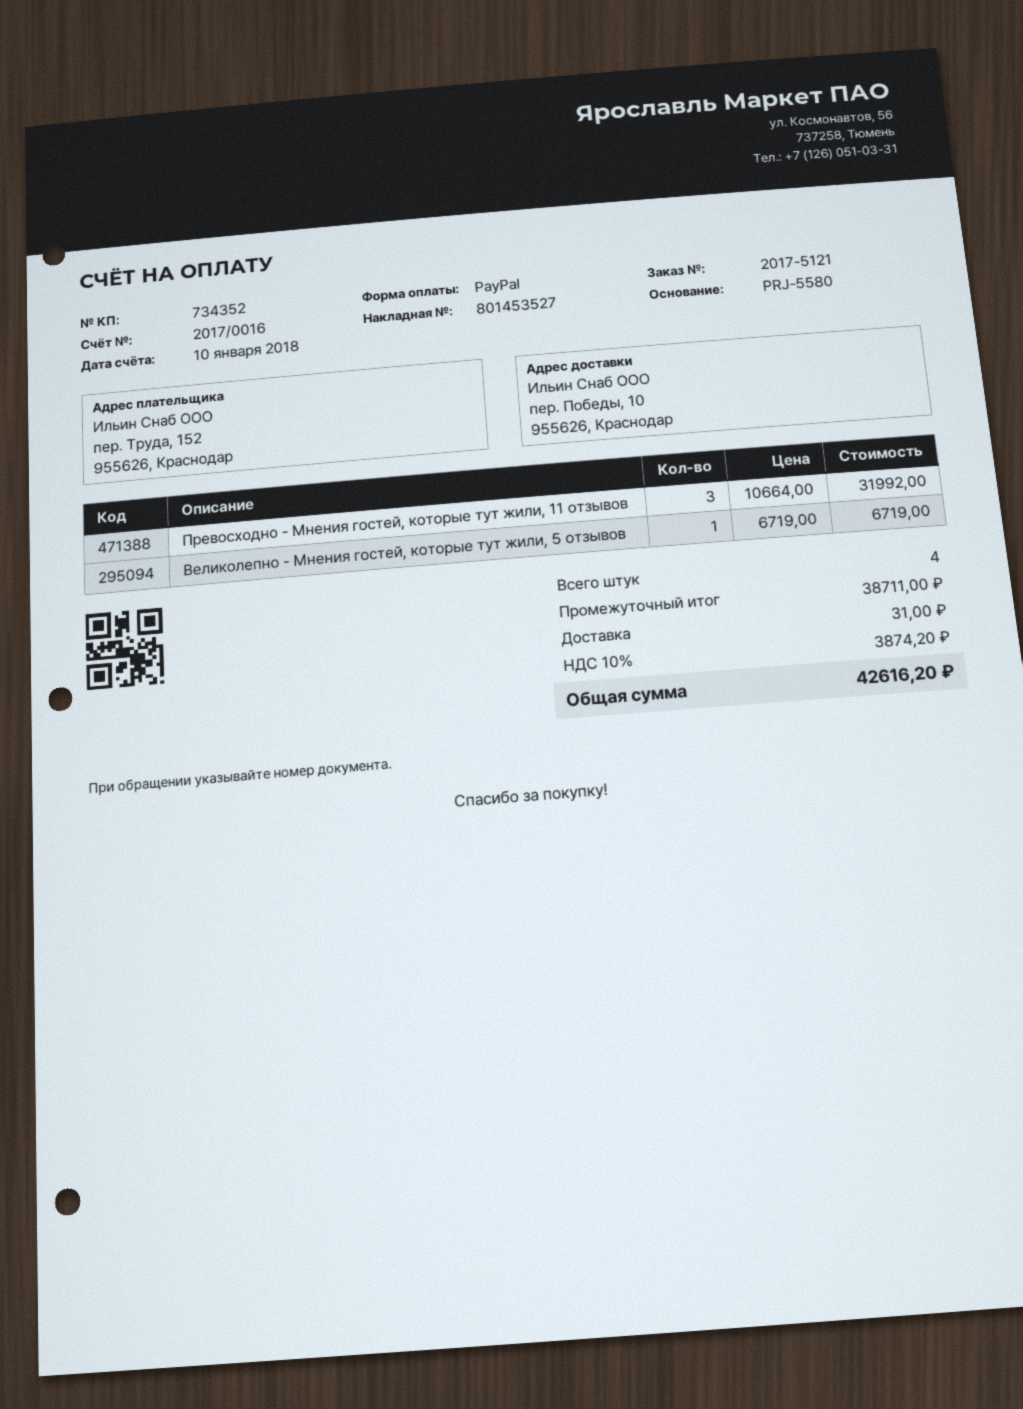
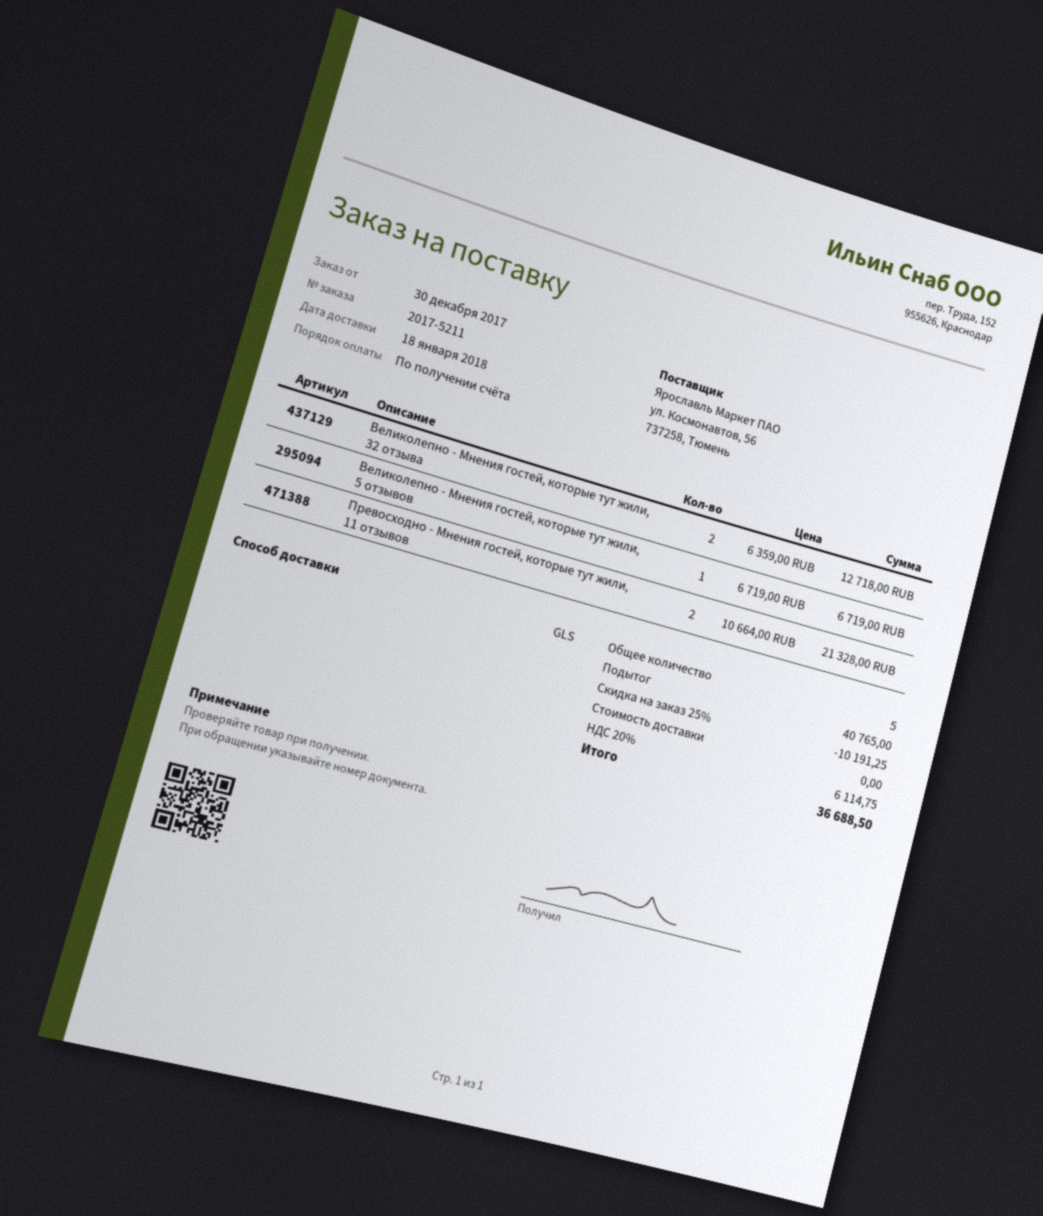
order number: 2017-5121 -> 2017-5211
Превосходно - Мнения гостей, которые тут жили, 11 отзывов: 3 x 10664.00 = 31992.00 -> 2 x 10664.00 = 21328.00
Великолепно - Мнения гостей, которые тут жили, 32 отзыва: none -> 2 x 6359.00 = 12718.00
total quantity: 4 -> 5
subtotal: 38711.00 -> 40765.00
discount: none -> 25% = 10191.25
shipping: 31.00 -> 0.00
tax: 10% = 3874.20 -> 20% = 6114.75
total: 42616.20 -> 36688.50

